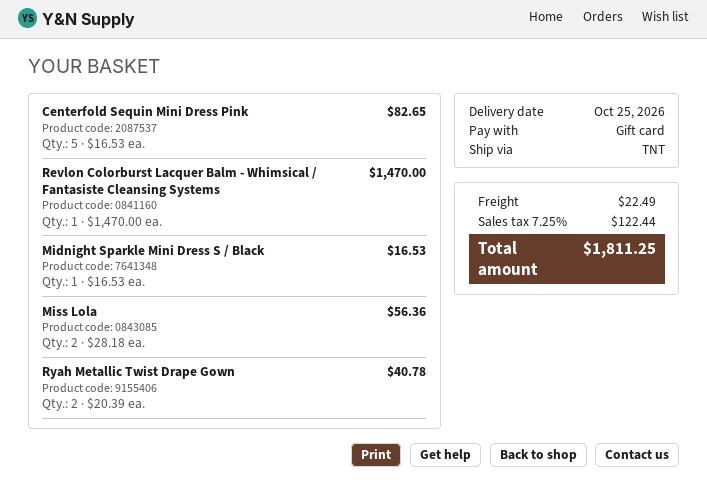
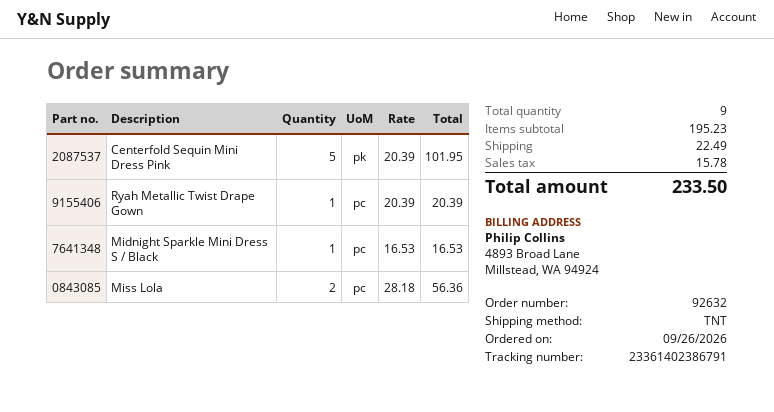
Centerfold Sequin Mini Dress Pink: 5 x 16.53 = 82.65 -> 5 x 20.39 = 101.95
Revlon Colorburst Lacquer Balm - Whimsical / Fantasiste Cleansing Systems: 1 x 1470.00 = 1470.00 -> none
Ryah Metallic Twist Drape Gown: 2 x 20.39 = 40.78 -> 1 x 20.39 = 20.39
tax: 122.44 -> 15.78
total: 1811.25 -> 233.50

